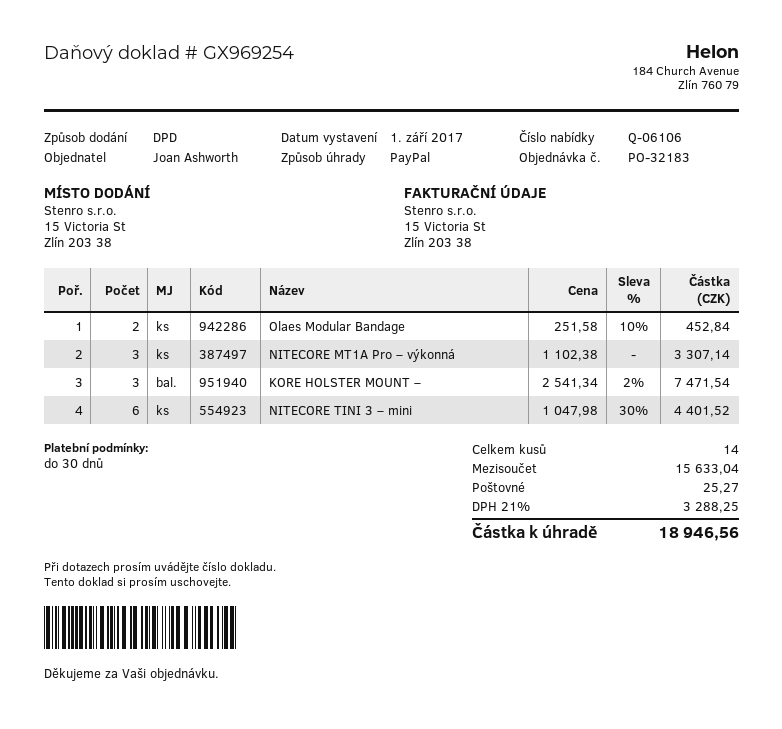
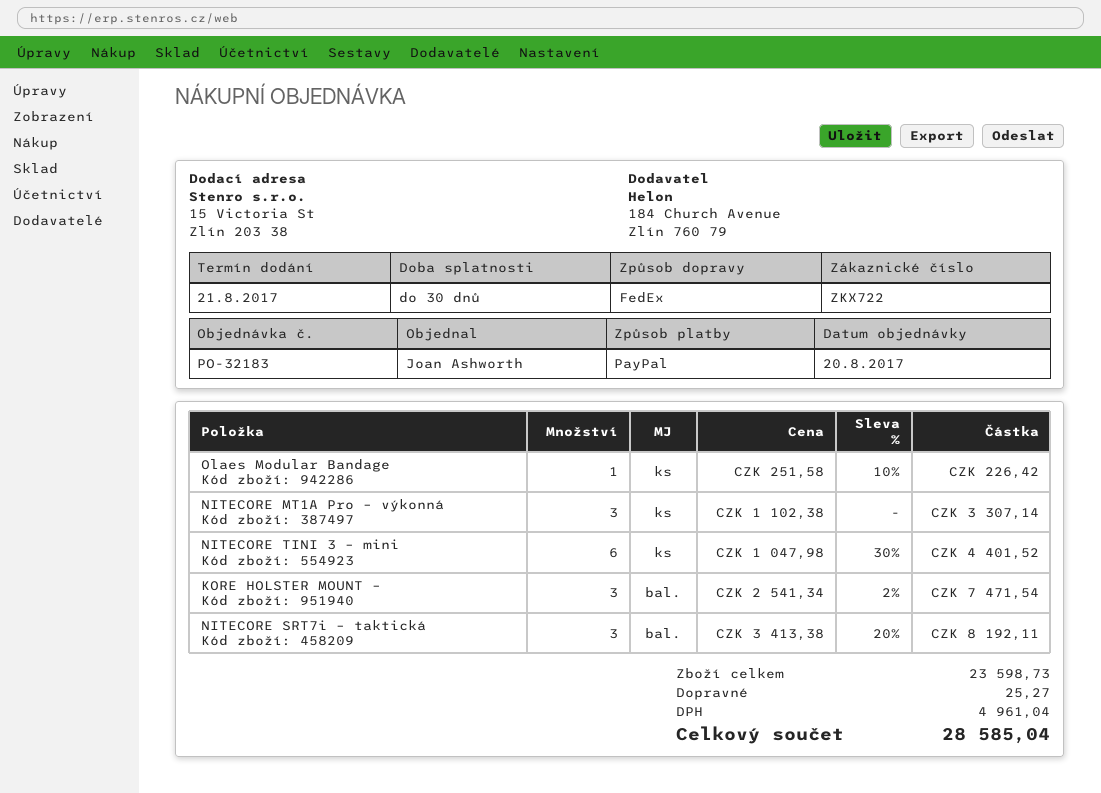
shipping method: DPD -> FedEx
Olaes Modular Bandage: 2 x 251.58 - 10% = 452.84 -> 1 x 251.58 - 10% = 226.42
NITECORE SRT7i – taktická: none -> 3 x 3413.38 - 20% = 8192.11
subtotal: 15633.04 -> 23598.73
tax: 3288.25 -> 4961.04
total: 18946.56 -> 28585.04

